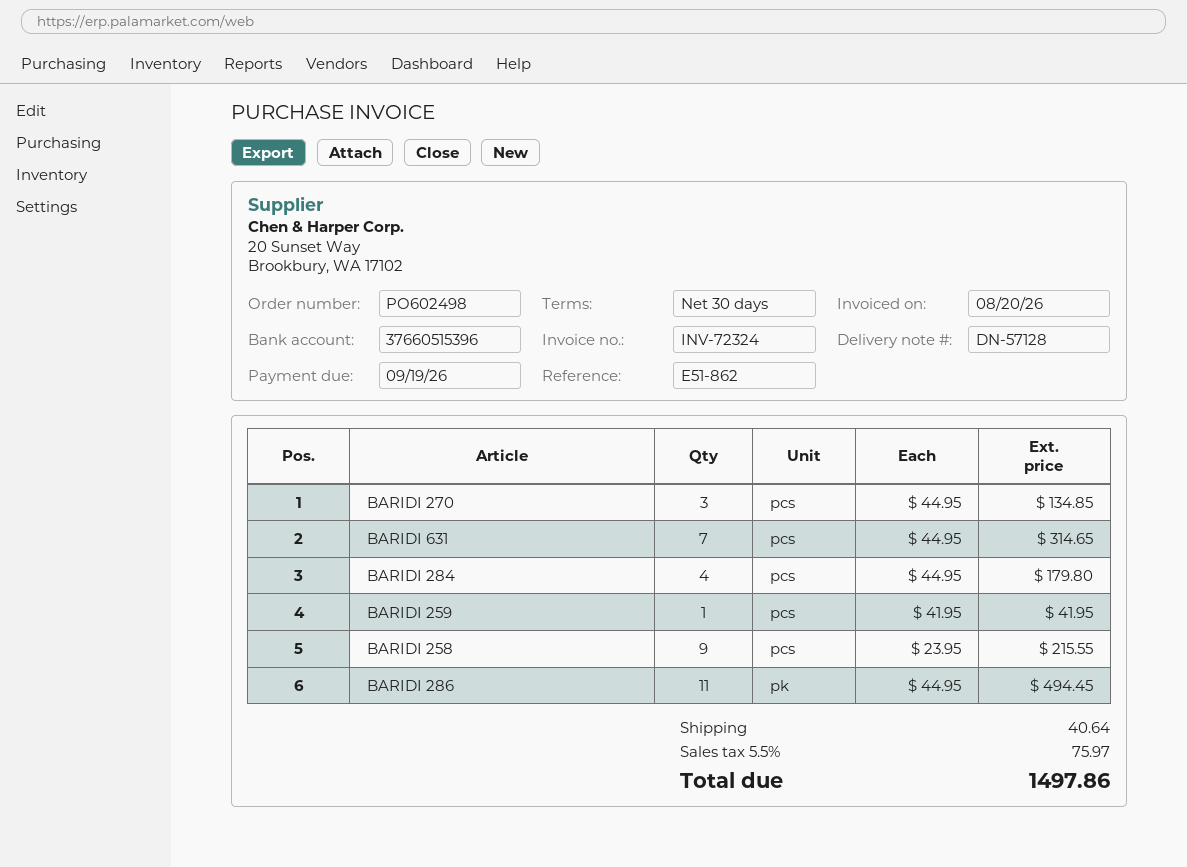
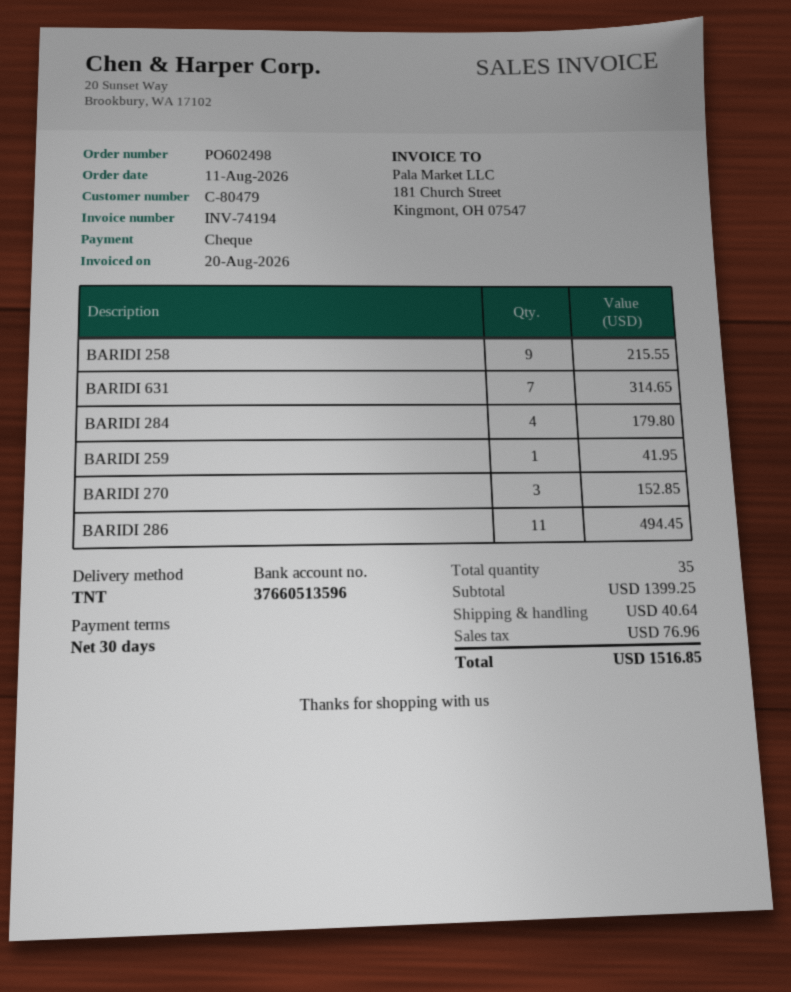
invoice number: INV-72324 -> INV-74194
bank account: 37660515396 -> 37660513596
BARIDI 270: 3 for 134.85 -> 3 for 152.85
tax: 75.97 -> 76.96
total: 1497.86 -> 1516.85

